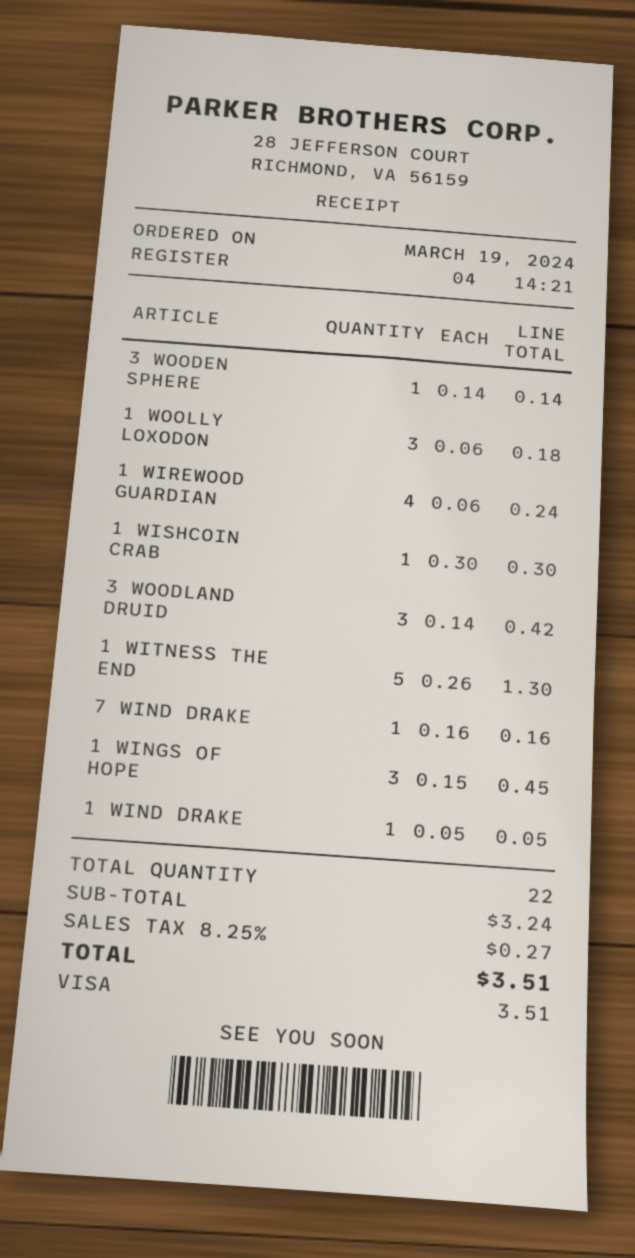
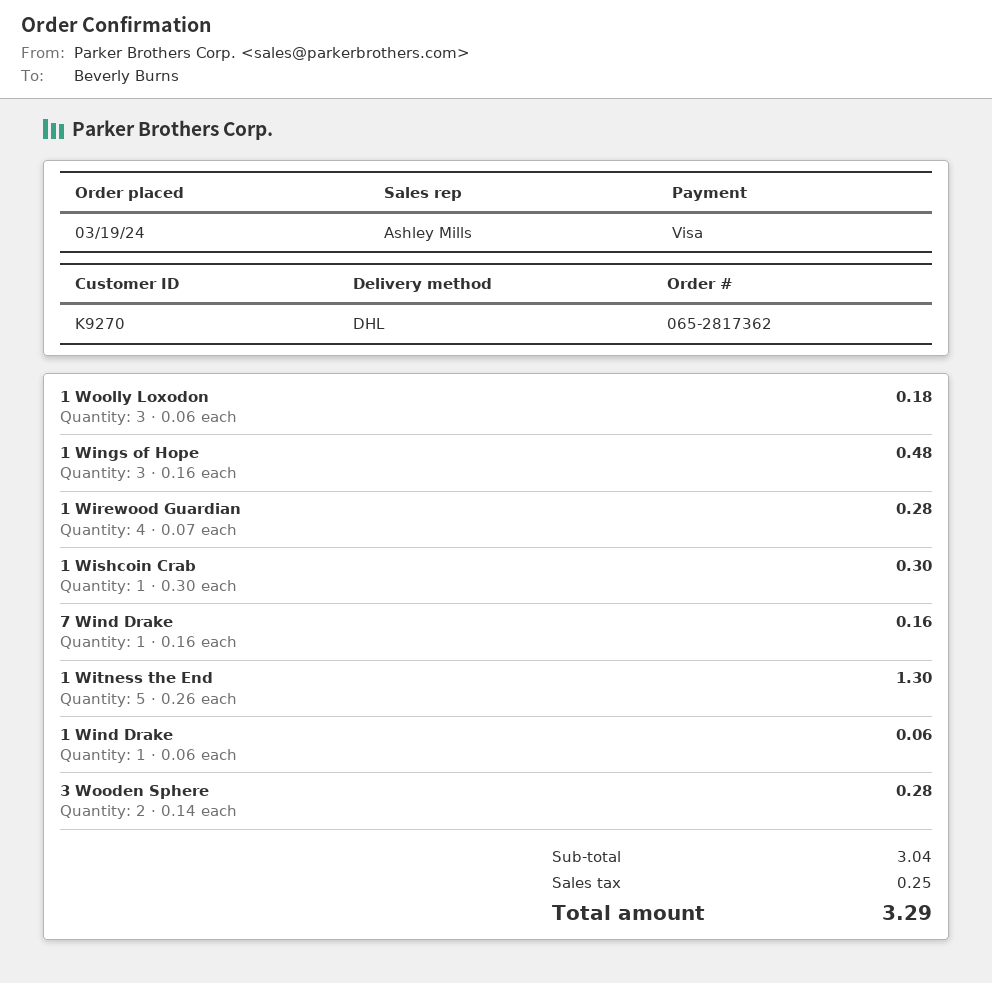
3 WOODEN SPHERE: 1 x 0.14 = 0.14 -> 2 x 0.14 = 0.28
1 WIREWOOD GUARDIAN: 4 x 0.06 = 0.24 -> 4 x 0.07 = 0.28
3 WOODLAND DRUID: 3 x 0.14 = 0.42 -> none
1 WINGS OF HOPE: 3 x 0.15 = 0.45 -> 3 x 0.16 = 0.48
1 WIND DRAKE: 1 x 0.05 = 0.05 -> 1 x 0.06 = 0.06
subtotal: 3.24 -> 3.04
tax: 0.27 -> 0.25
total: 3.51 -> 3.29

